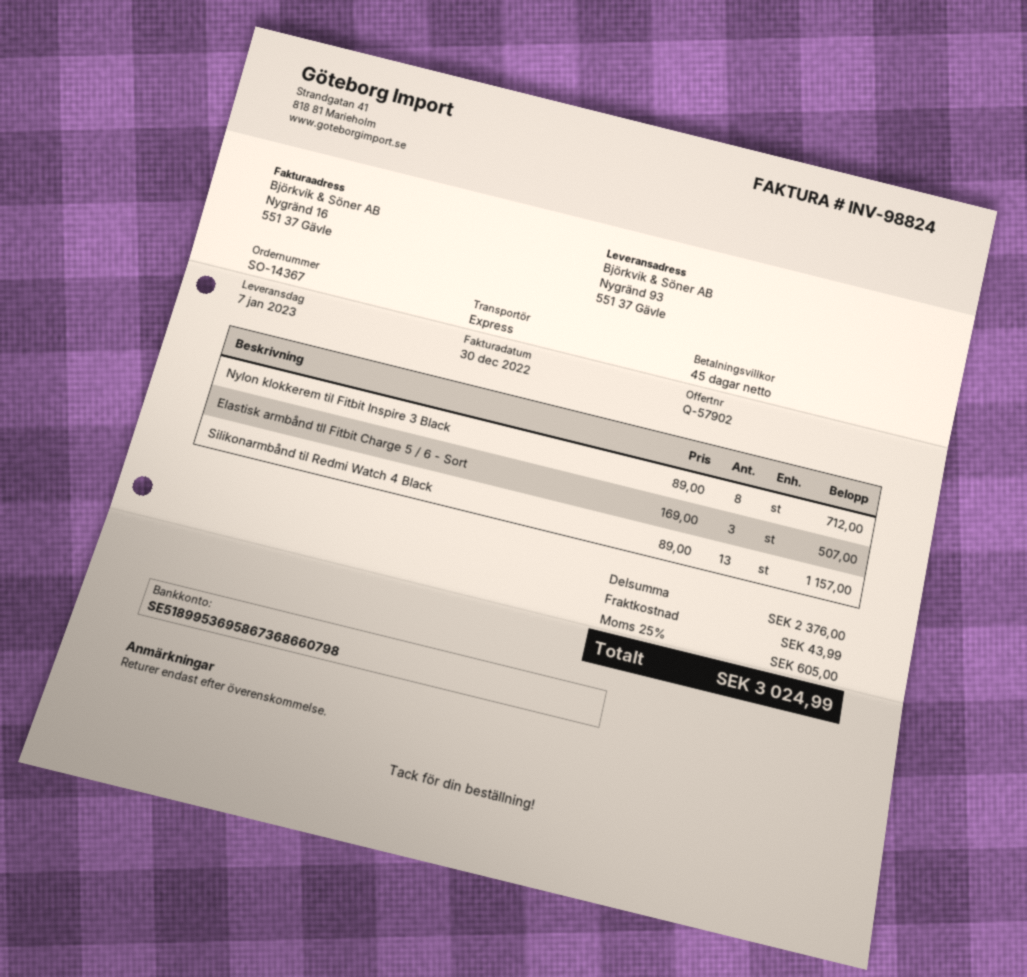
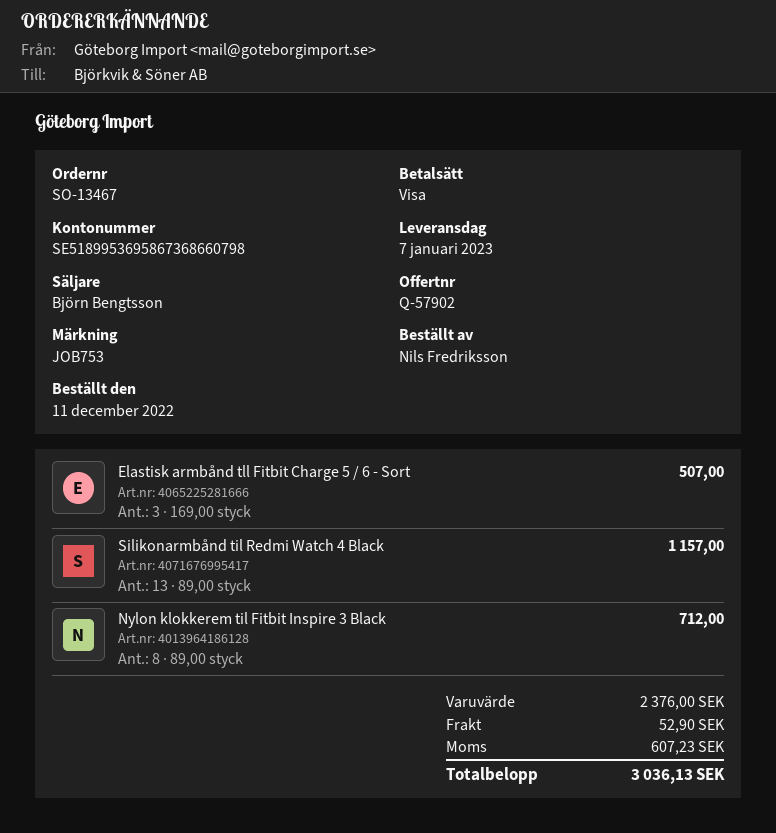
order number: SO-14367 -> SO-13467
shipping: 43.99 -> 52.90
tax: 605.00 -> 607.23
total: 3024.99 -> 3036.13

